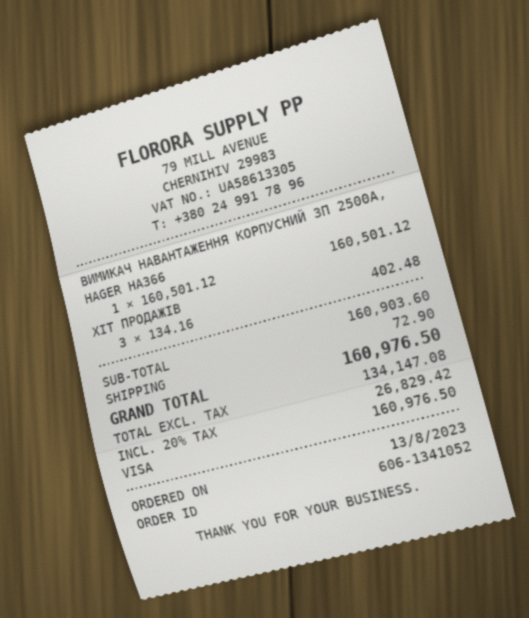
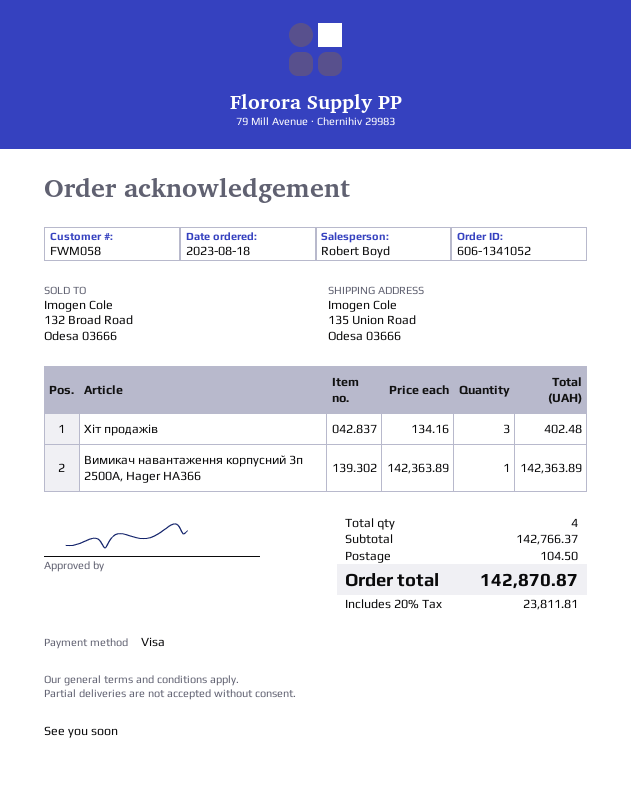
order date: 2023-08-13 -> 2023-08-18
ВИМИКАЧ НАВАНТАЖЕННЯ КОРПУСНИЙ 3П 2500А, HAGER HA366: 1 x 160501.12 = 160501.12 -> 1 x 142363.89 = 142363.89
subtotal: 160903.60 -> 142766.37
shipping: 72.90 -> 104.50
tax: 20% = 26829.42 -> 20% = 23811.81
total: 160976.50 -> 142870.87

